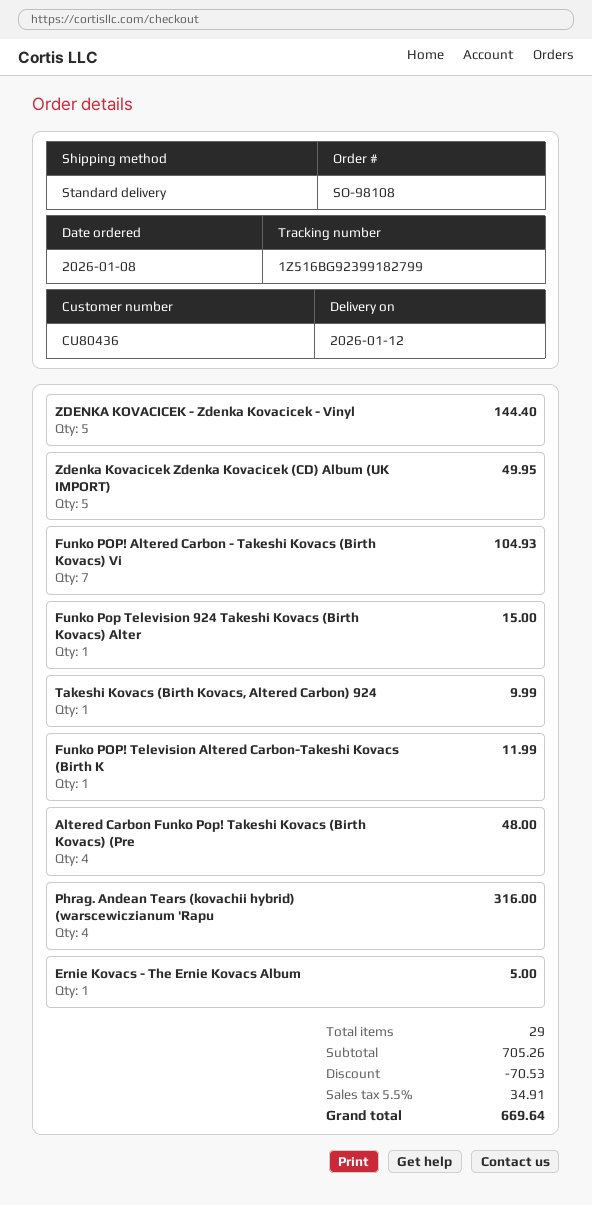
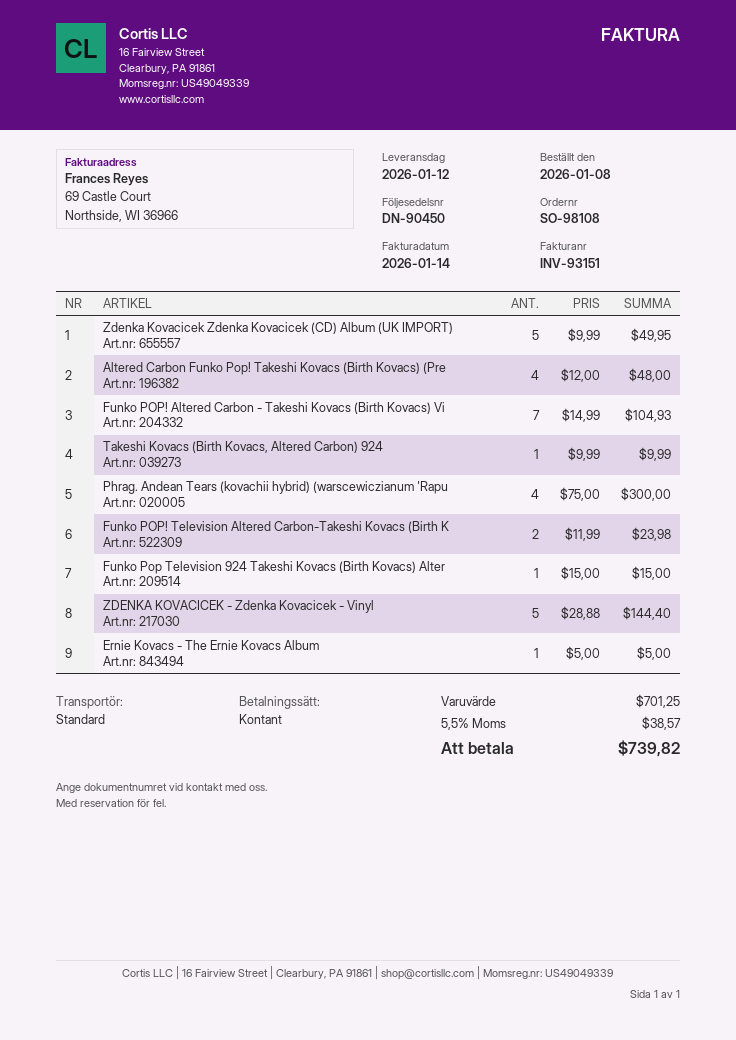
Funko POP! Television Altered Carbon-Takeshi Kovacs (Birth K: 1 for 11.99 -> 2 for 23.98
Phrag. Andean Tears (kovachii hybrid) (warscewiczianum 'Rapu: 4 for 316.00 -> 4 for 300.00
subtotal: 705.26 -> 701.25
discount: 70.53 -> none
tax: 5.5% = 34.91 -> 5.5% = 38.57
total: 669.64 -> 739.82

